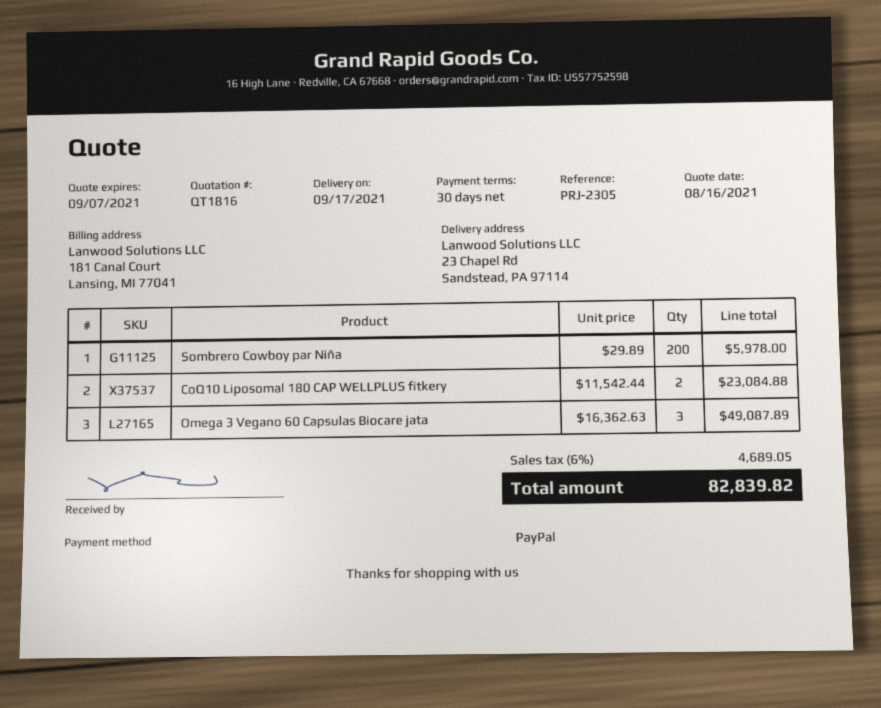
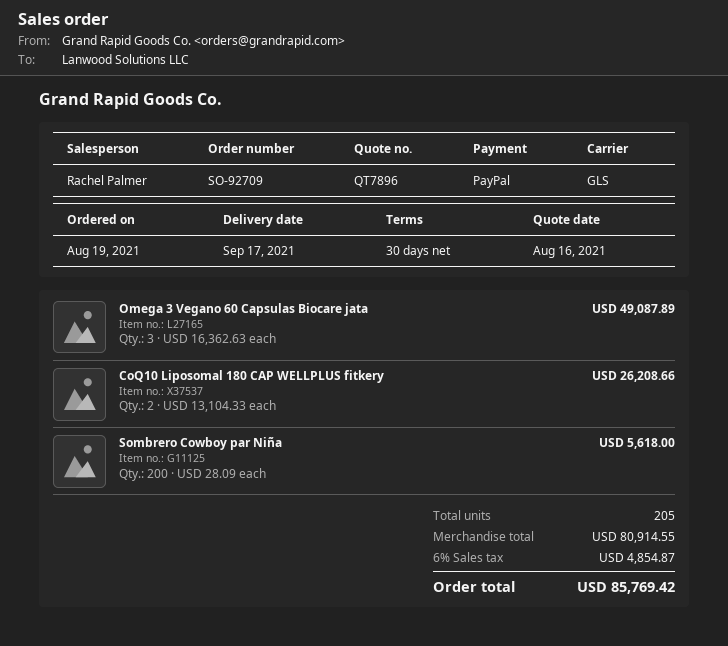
quote number: QT1816 -> QT7896
Sombrero Cowboy par Niña: 200 x 29.89 = 5978.00 -> 200 x 28.09 = 5618.00
CoQ10 Liposomal 180 CAP WELLPLUS fitkery: 2 x 11542.44 = 23084.88 -> 2 x 13104.33 = 26208.66
tax: 6% = 4689.05 -> 6% = 4854.87
total: 82839.82 -> 85769.42

